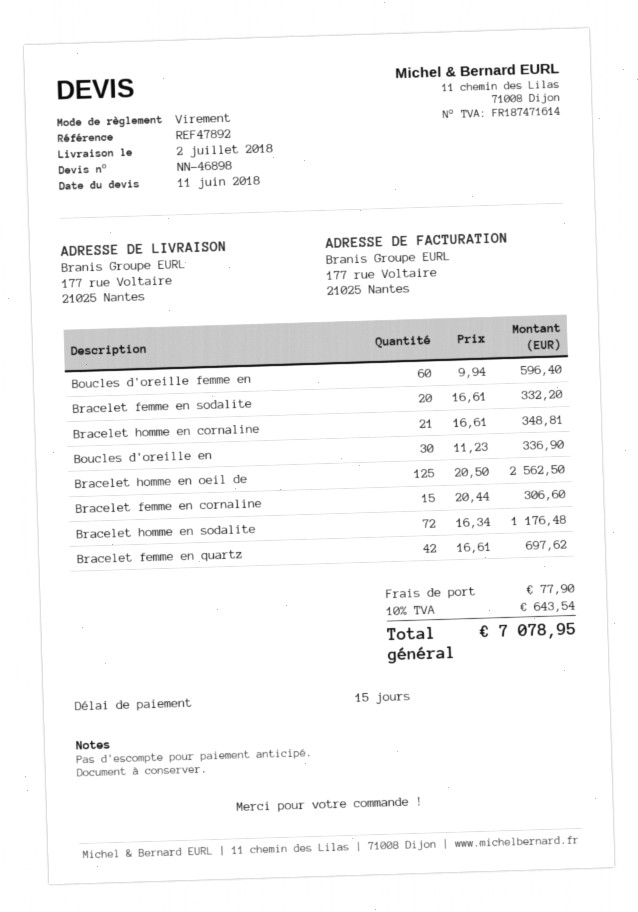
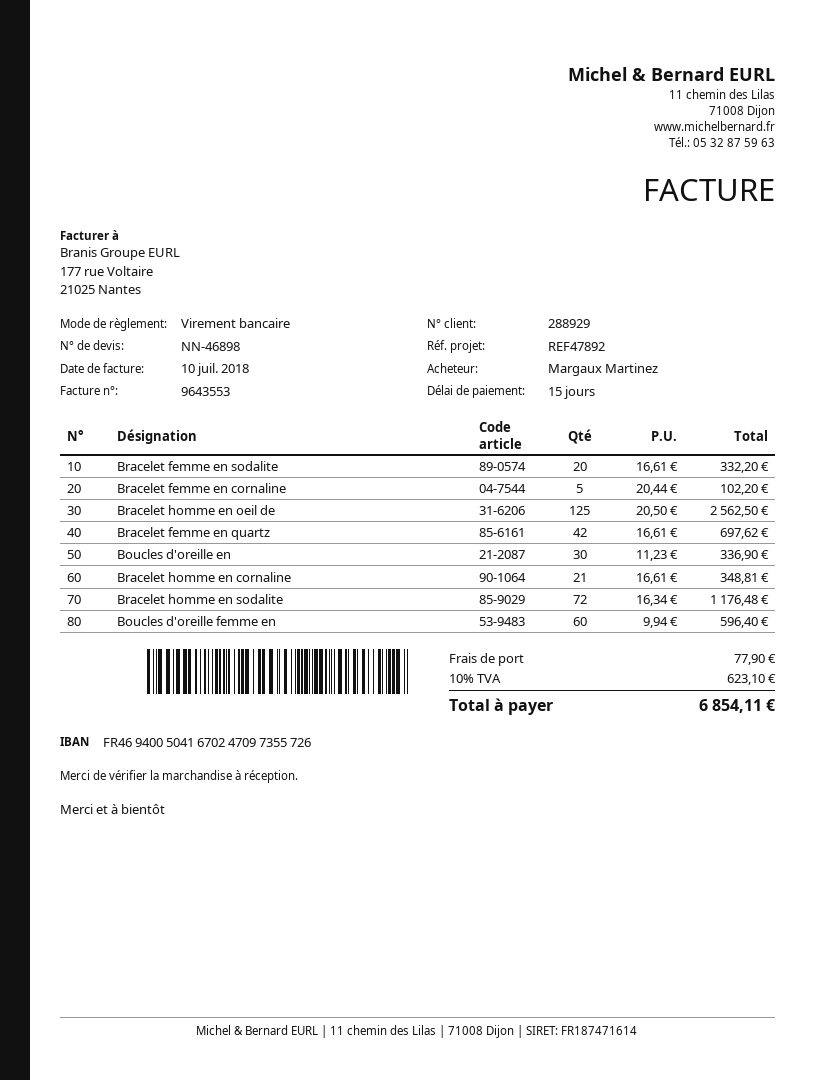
Bracelet femme en cornaline: 15 x 20.44 = 306.60 -> 5 x 20.44 = 102.20
tax: 10% = 643.54 -> 10% = 623.10
total: 7078.95 -> 6854.11

